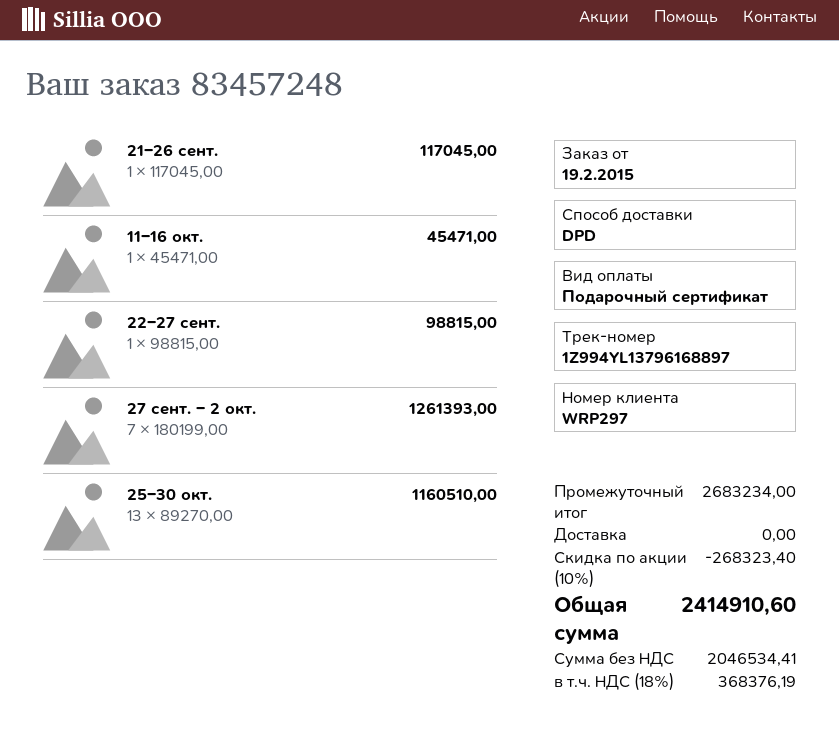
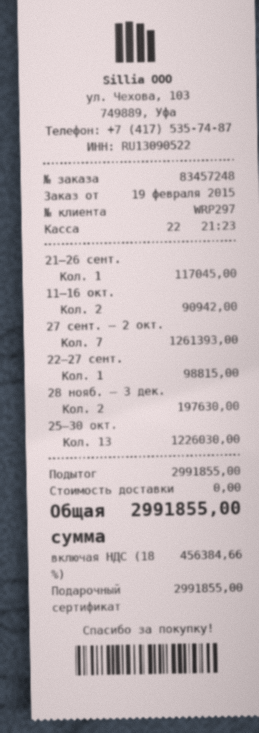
11–16 окт.: 1 for 45471.00 -> 2 for 90942.00
25–30 окт.: 13 for 1160510.00 -> 13 for 1226030.00
28 нояб. – 3 дек.: none -> 2 for 197630.00
subtotal: 2683234.00 -> 2991855.00
discount: 10% = 268323.40 -> none
tax: 18% = 368376.19 -> 18% = 456384.66
total: 2414910.60 -> 2991855.00

